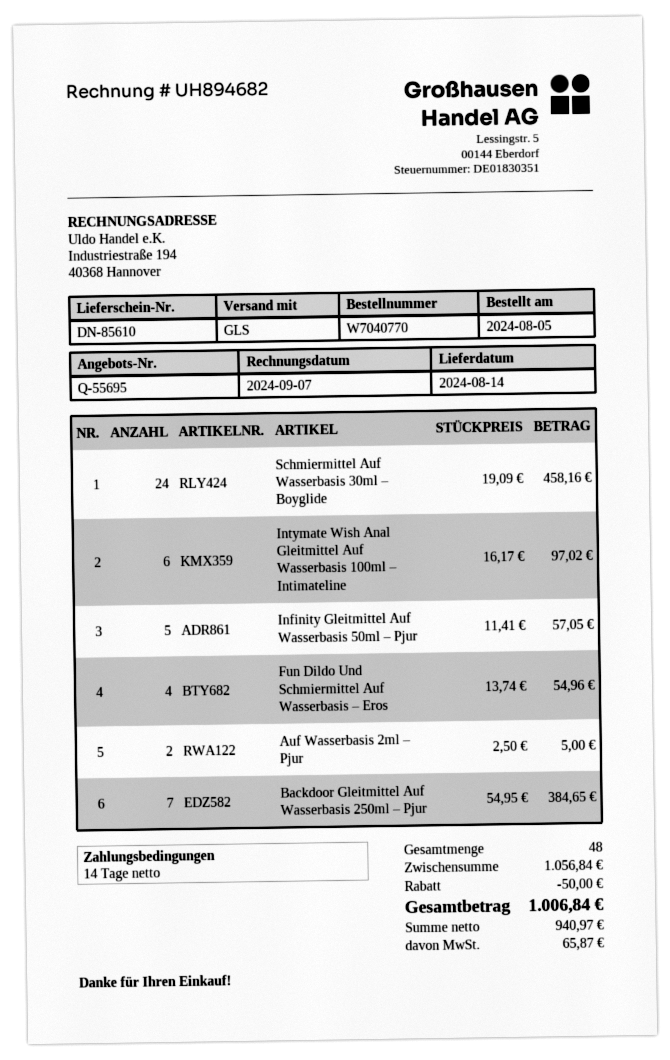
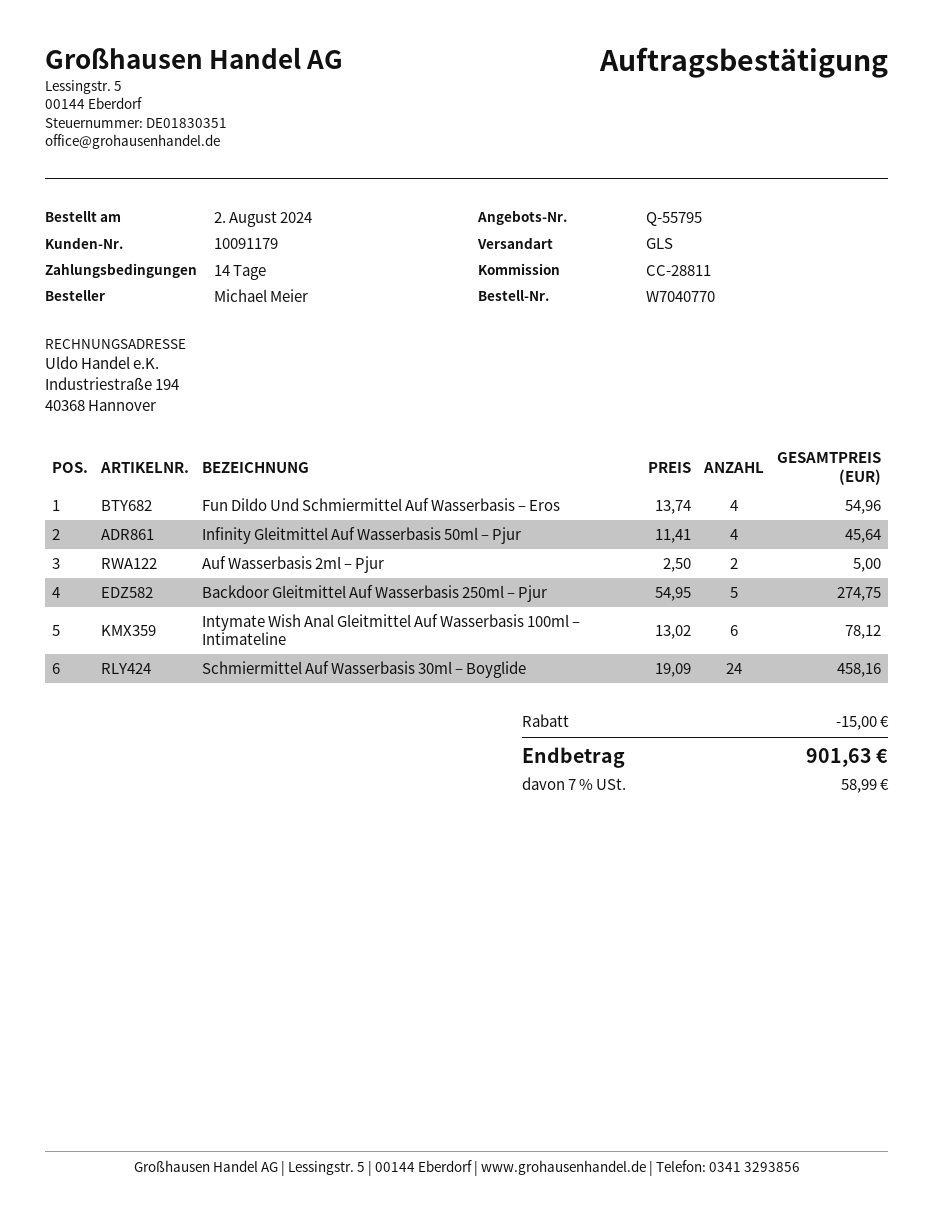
quote number: Q-55695 -> Q-55795
order date: 2024-08-05 -> 2024-08-02
Intymate Wish Anal Gleitmittel Auf Wasserbasis 100ml – Intimateline: 6 x 16.17 = 97.02 -> 6 x 13.02 = 78.12
Infinity Gleitmittel Auf Wasserbasis 50ml – Pjur: 5 x 11.41 = 57.05 -> 4 x 11.41 = 45.64
Backdoor Gleitmittel Auf Wasserbasis 250ml – Pjur: 7 x 54.95 = 384.65 -> 5 x 54.95 = 274.75
discount: 50.00 -> 15.00
tax: 65.87 -> 58.99
total: 1006.84 -> 901.63

